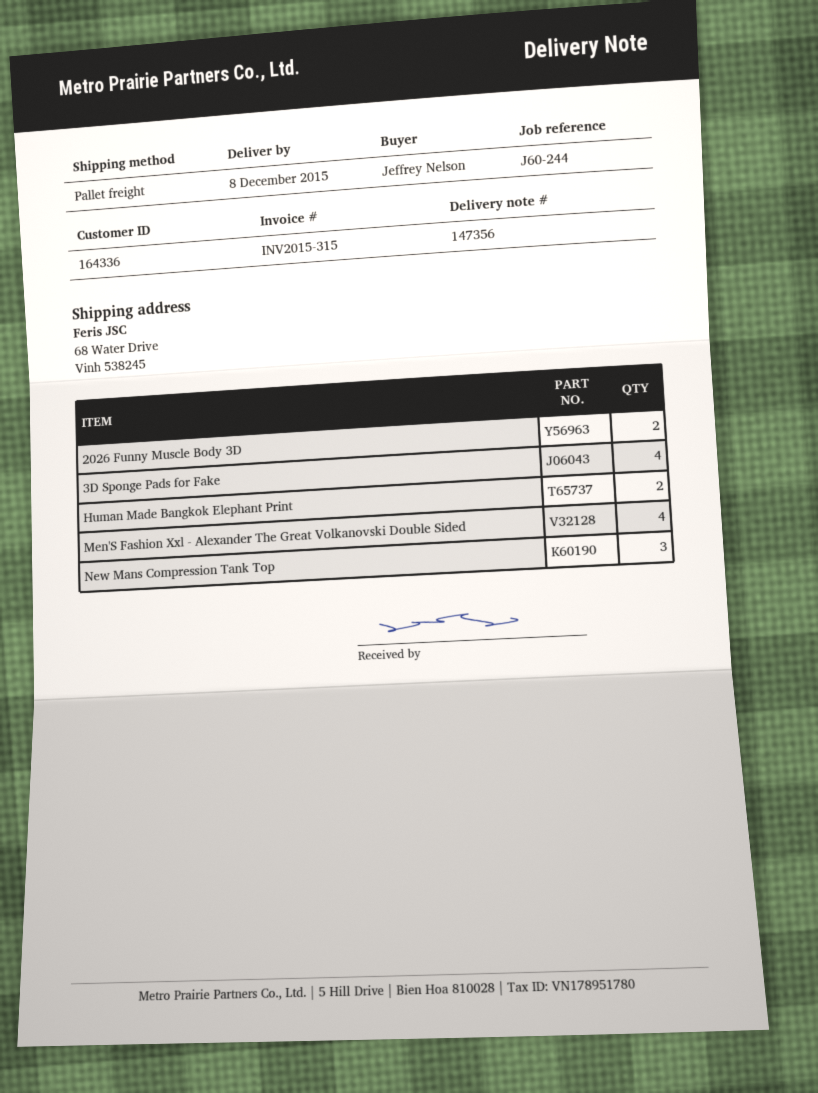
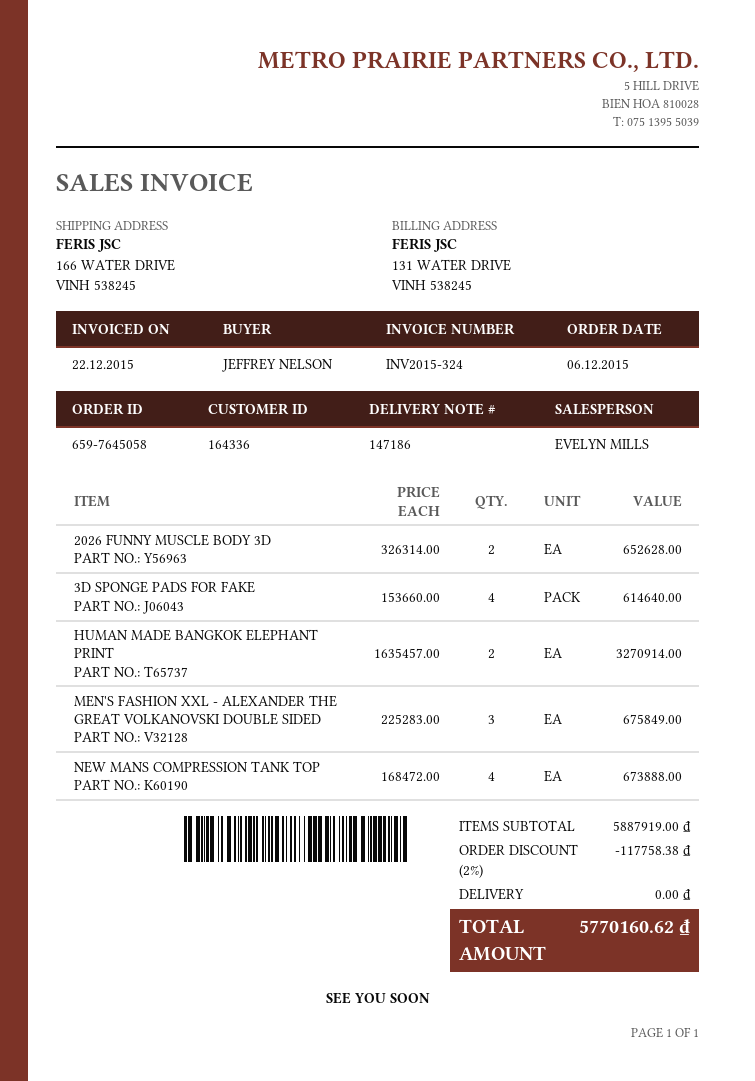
delivery note number: 147356 -> 147186
invoice number: INV2015-315 -> INV2015-324
ship to: 68 Water Drive, Vinh 538245 -> 166 WATER DRIVE, VINH 538245
Men'S Fashion Xxl - Alexander The Great Volkanovski Double Sided: 4 -> 3
New Mans Compression Tank Top: 3 -> 4

